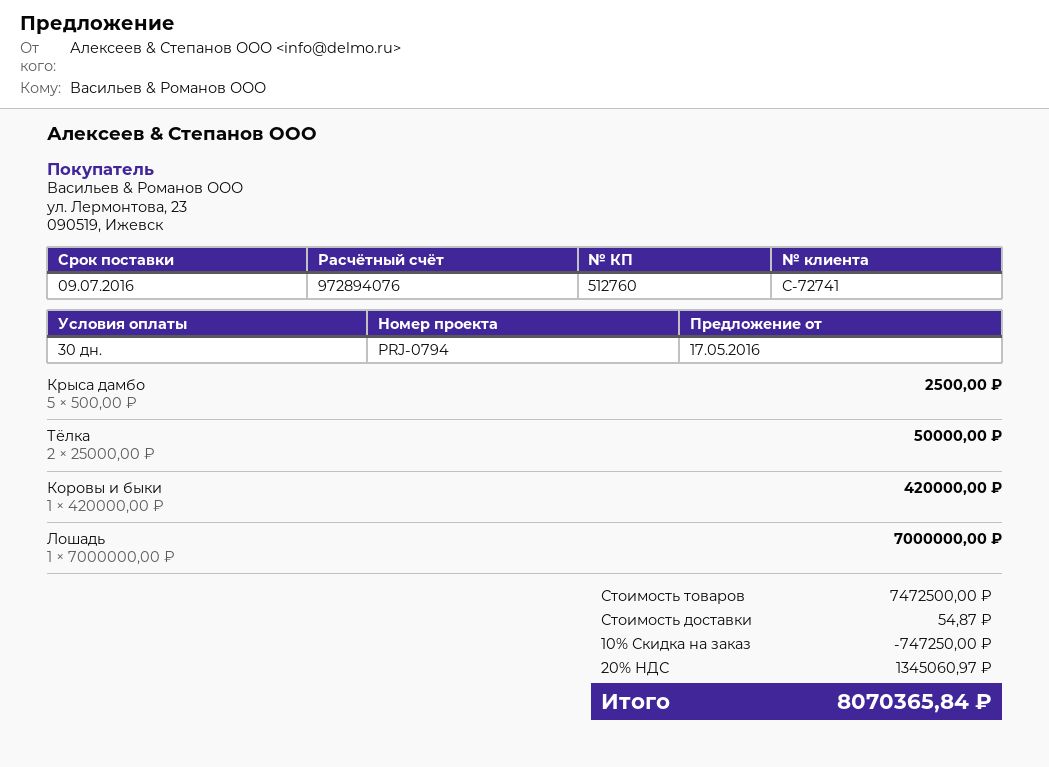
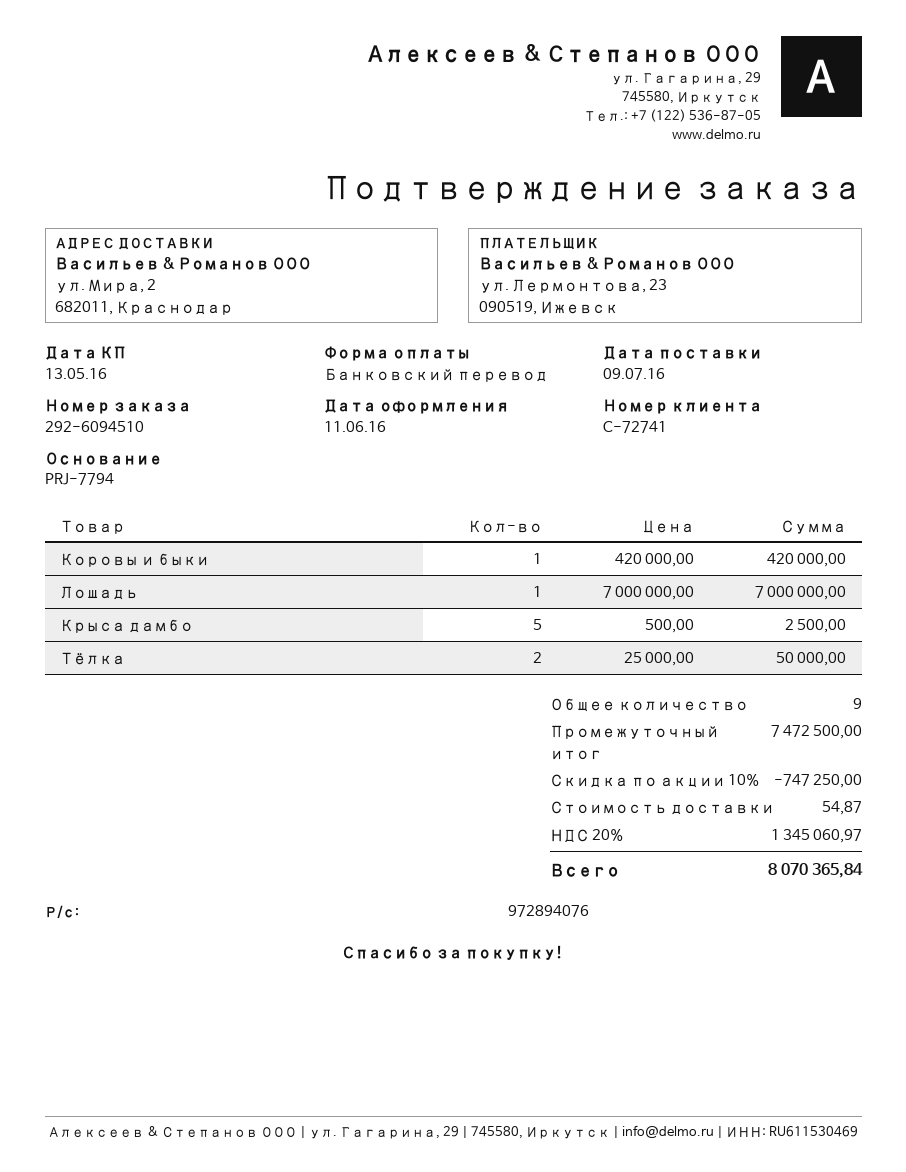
quote date: 2016-05-17 -> 2016-05-13
reference: PRJ-0794 -> PRJ-7794

